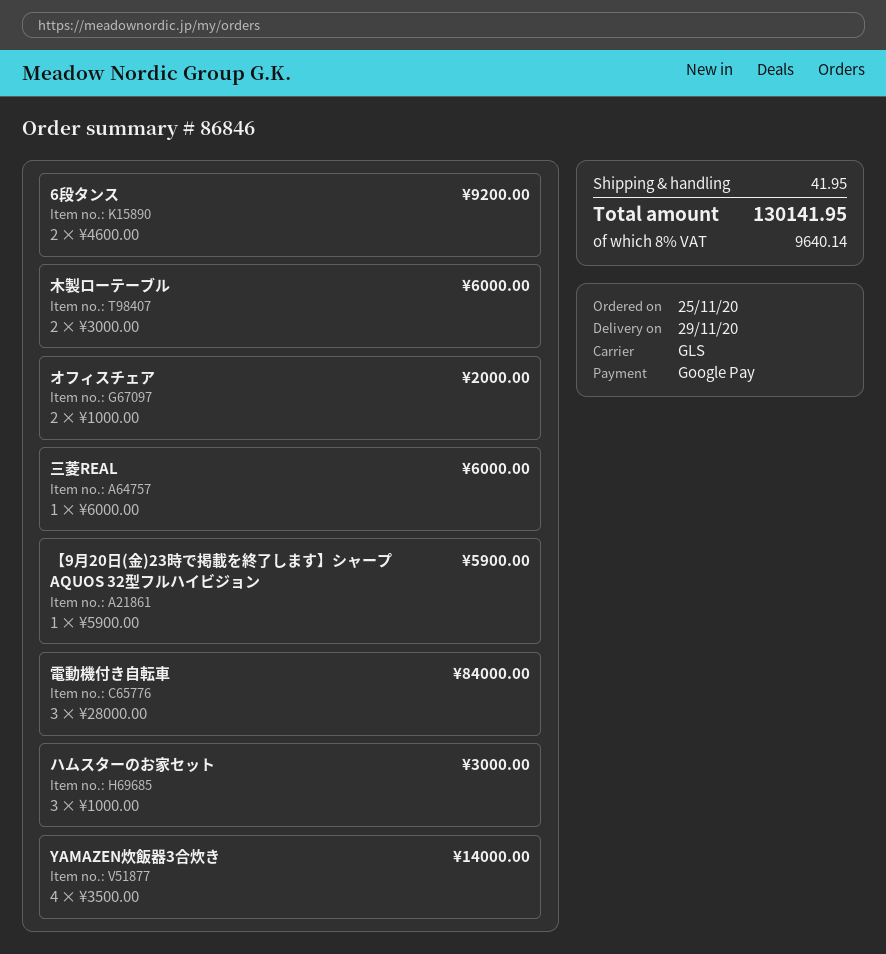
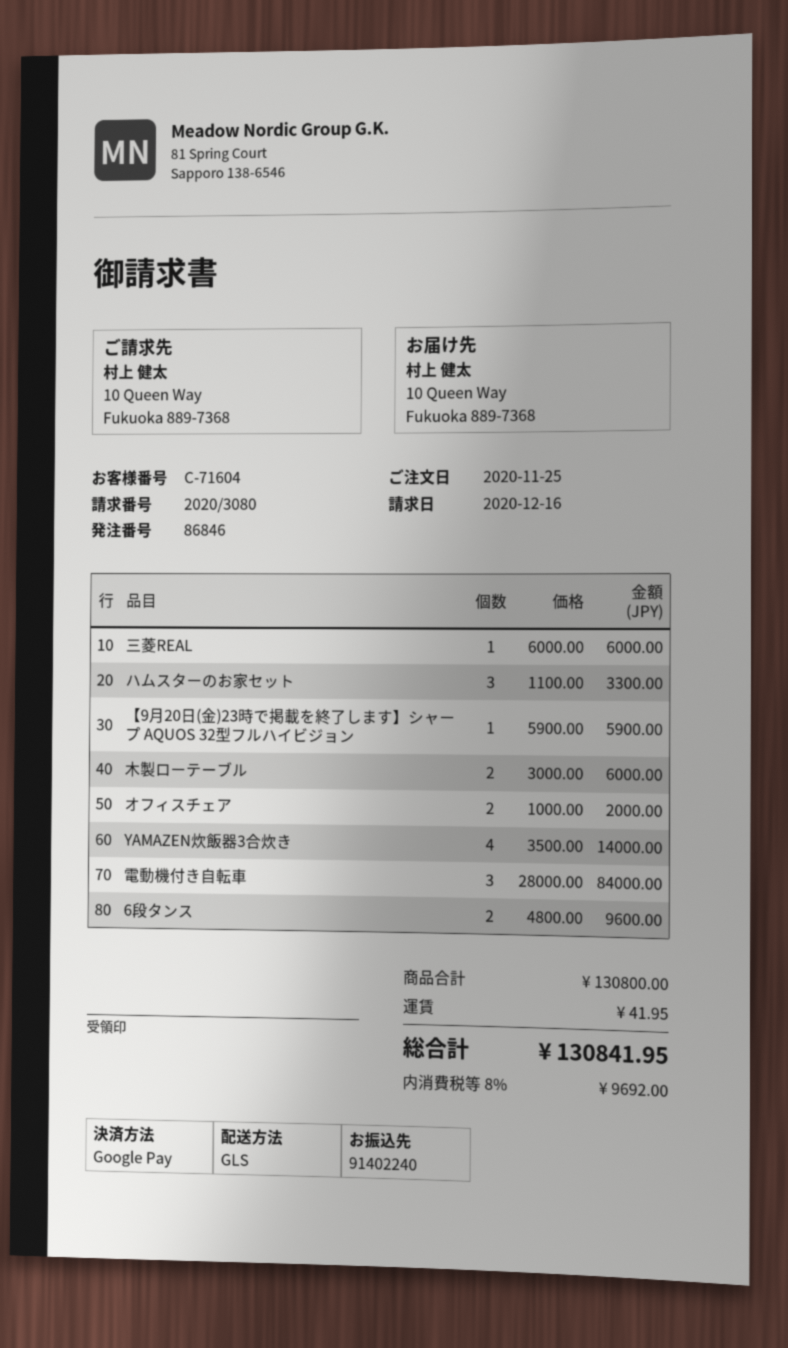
6段タンス: 2 x 4600.00 = 9200.00 -> 2 x 4800.00 = 9600.00
ハムスターのお家セット: 3 x 1000.00 = 3000.00 -> 3 x 1100.00 = 3300.00
tax: 8% = 9640.14 -> 8% = 9692.00
total: 130141.95 -> 130841.95

